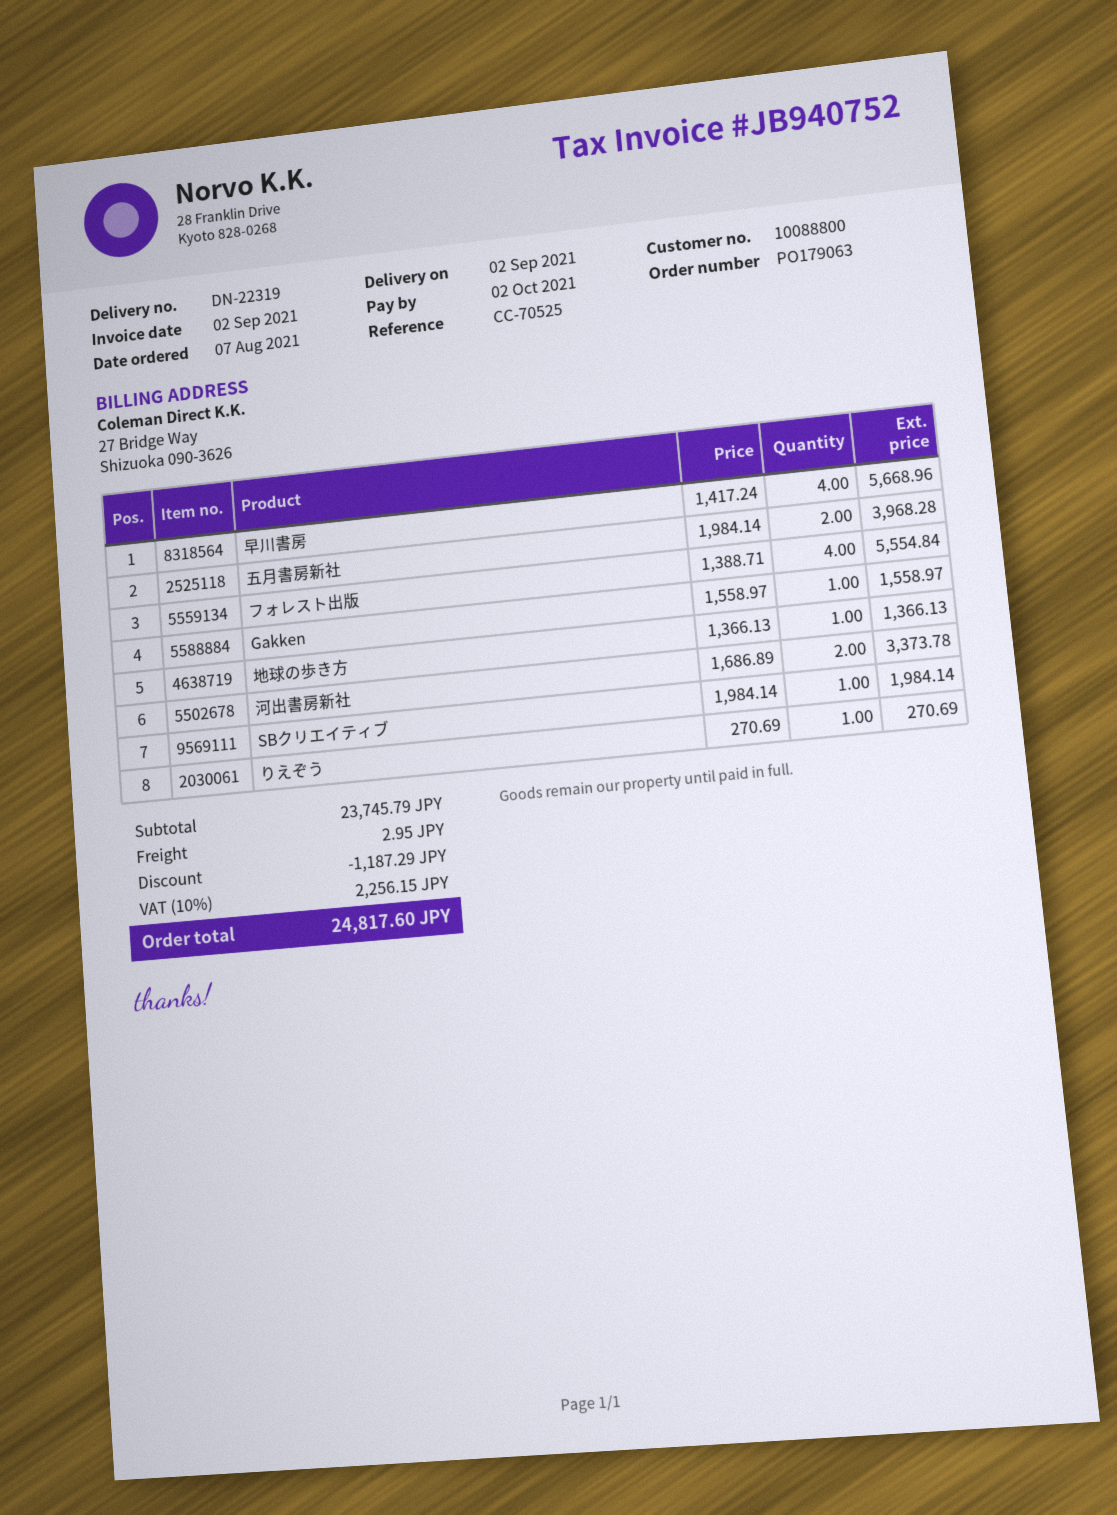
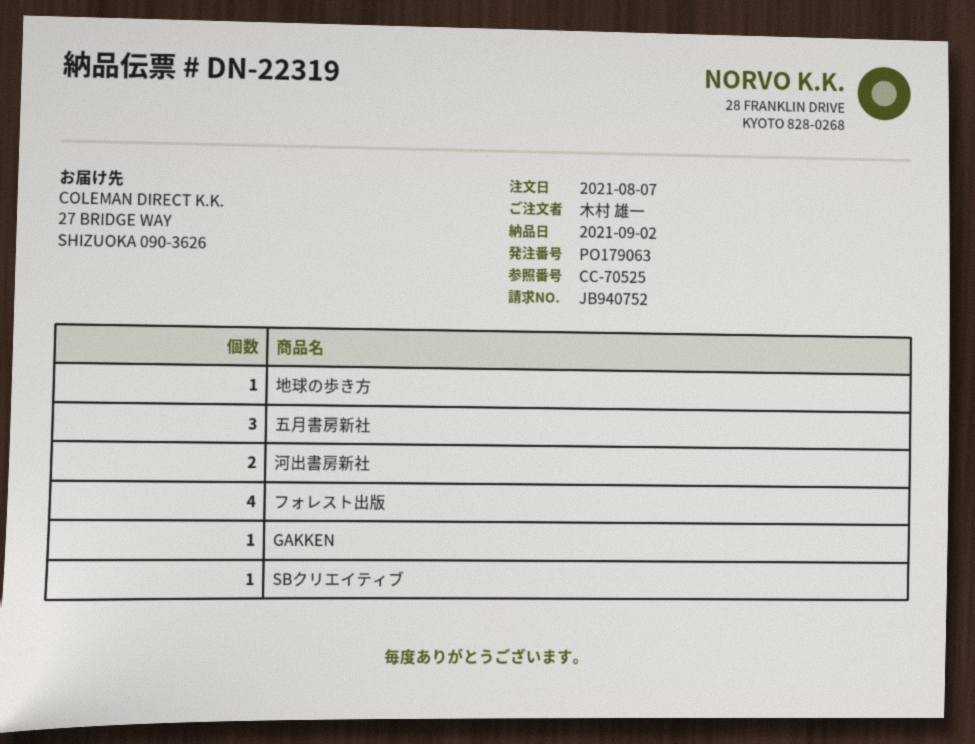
早川書房: 4 -> none
五月書房新社: 2 -> 3
りえぞう: 1 -> none

